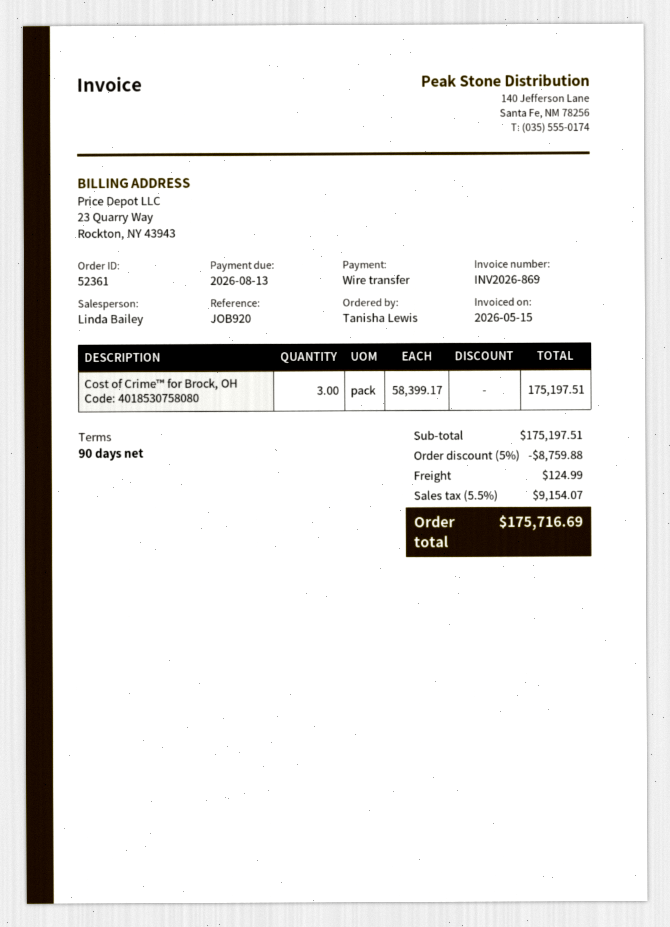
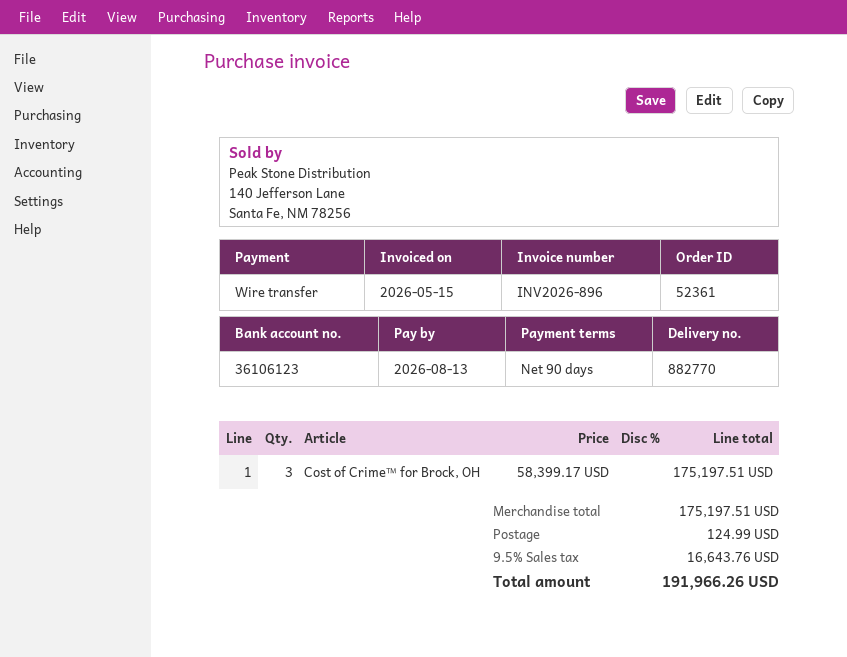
invoice number: INV2026-869 -> INV2026-896
discount: 5% = 8759.88 -> none
tax: 5.5% = 9154.07 -> 9.5% = 16643.76
total: 175716.69 -> 191966.26

